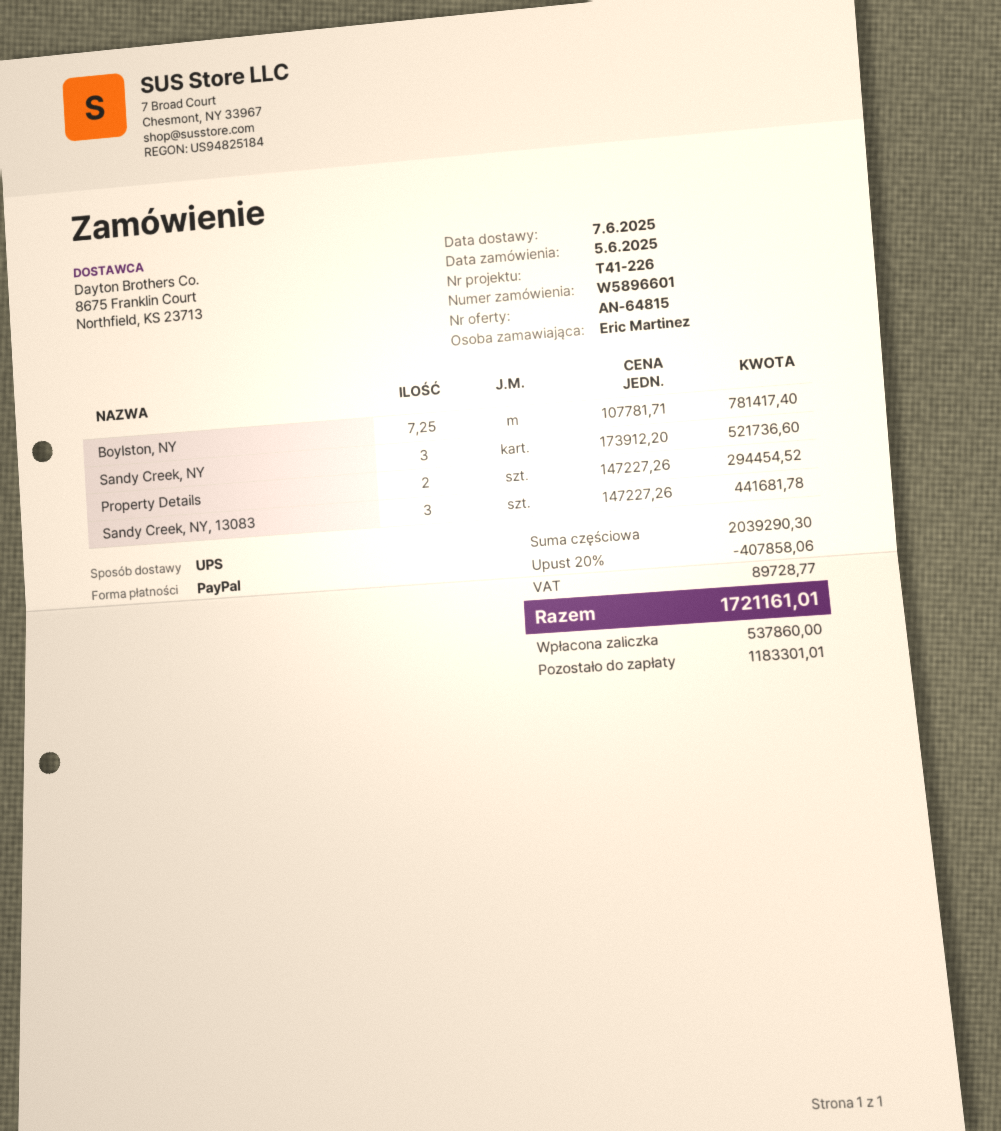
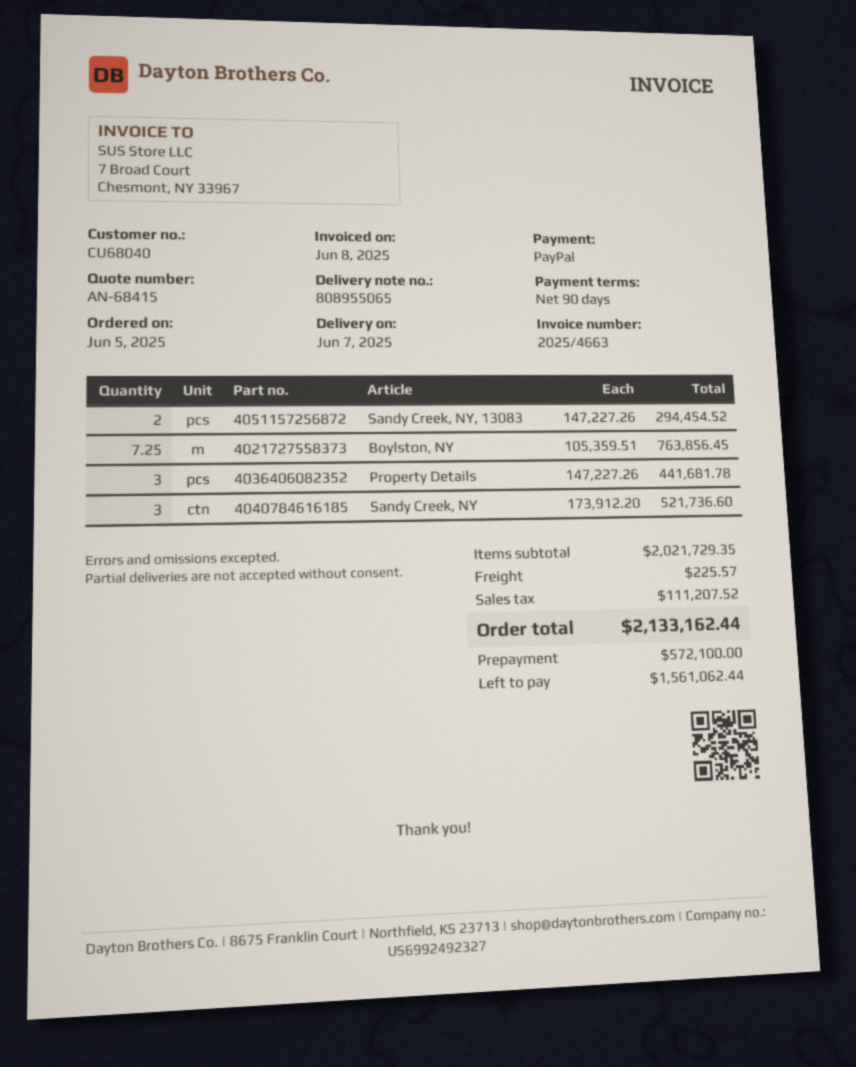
quote number: AN-64815 -> AN-68415
Boylston, NY: 7.25 x 107781.71 = 781417.40 -> 7.25 x 105359.51 = 763856.45
Property Details: 2 x 147227.26 = 294454.52 -> 3 x 147227.26 = 441681.78
Sandy Creek, NY, 13083: 3 x 147227.26 = 441681.78 -> 2 x 147227.26 = 294454.52
subtotal: 2039290.30 -> 2021729.35
discount: 20% = 407858.06 -> none
shipping: none -> 225.57
tax: 89728.77 -> 111207.52
total: 1721161.01 -> 2133162.44
deposit: 537860.00 -> 572100.00
balance: 1183301.01 -> 1561062.44

